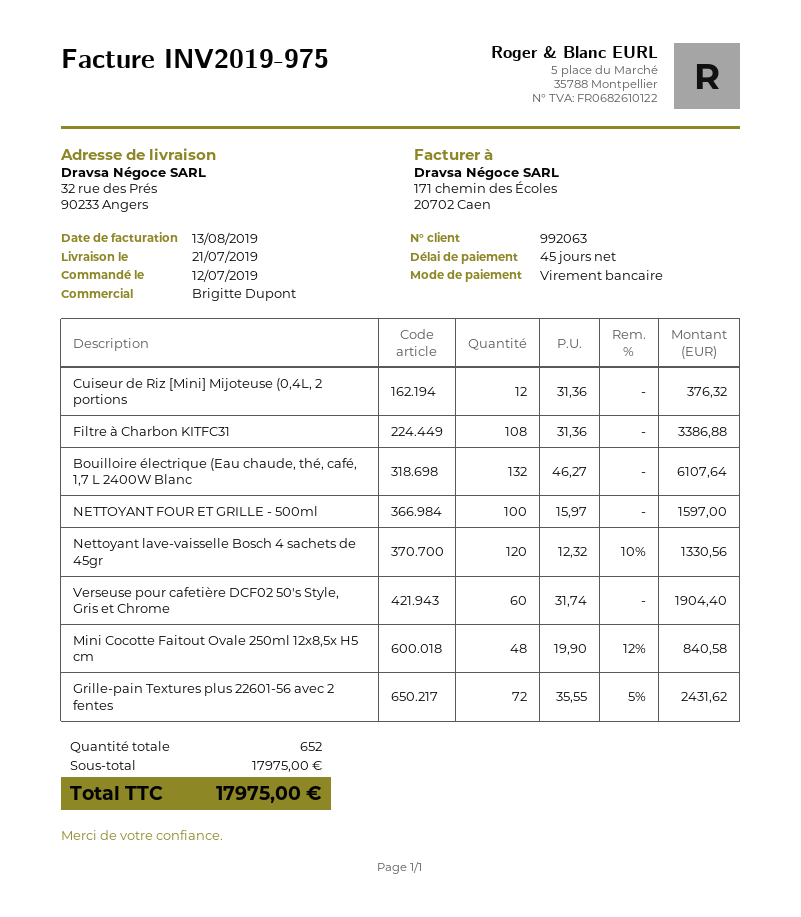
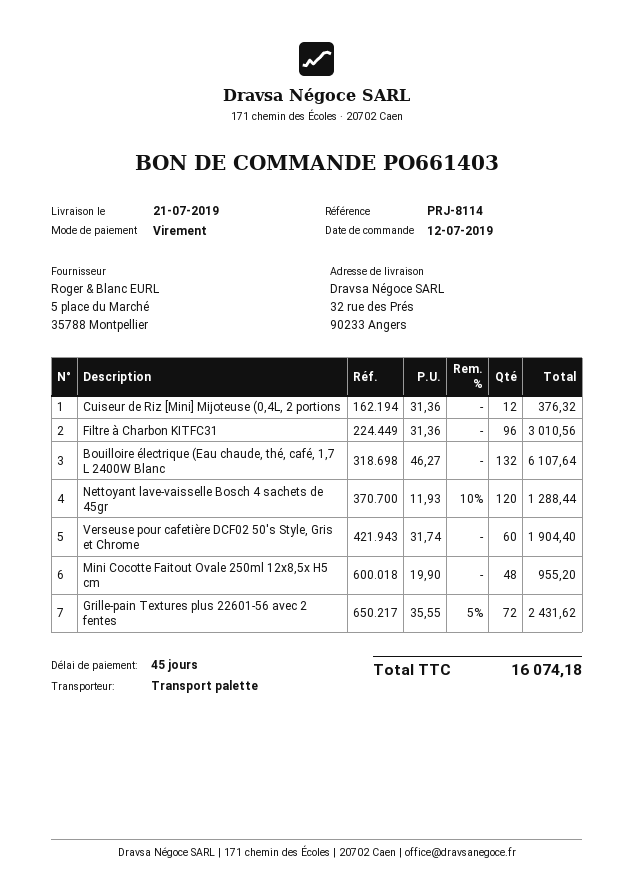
Filtre à Charbon KITFC31: 108 x 31.36 = 3386.88 -> 96 x 31.36 = 3010.56
NETTOYANT FOUR ET GRILLE - 500ml: 100 x 15.97 = 1597.00 -> none
Nettoyant lave-vaisselle Bosch 4 sachets de 45gr: 120 x 12.32 - 10% = 1330.56 -> 120 x 11.93 - 10% = 1288.44
Mini Cocotte Faitout Ovale 250ml 12x8,5x H5 cm: 48 x 19.90 - 12% = 840.58 -> 48 x 19.90 = 955.20
total: 17975.00 -> 16074.18

